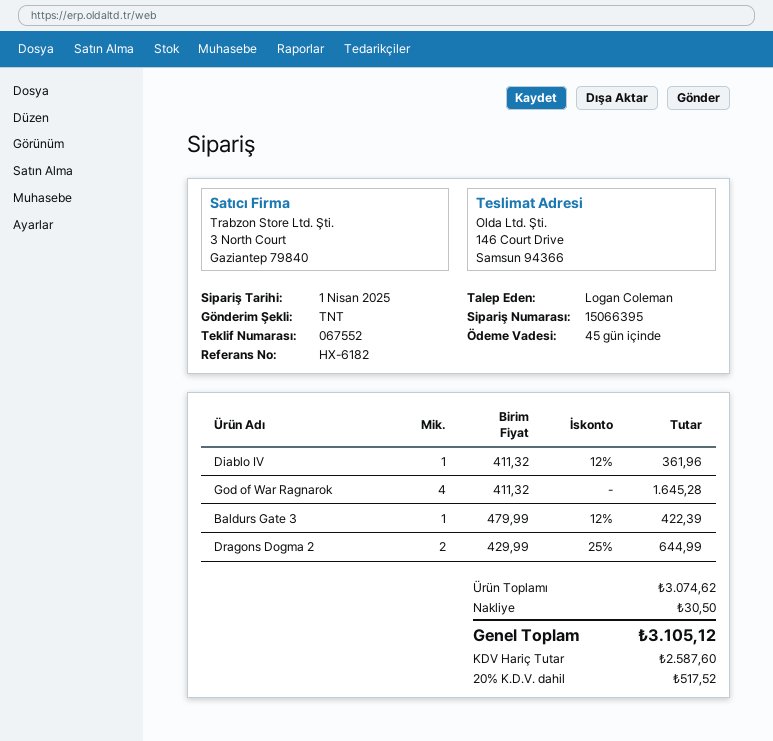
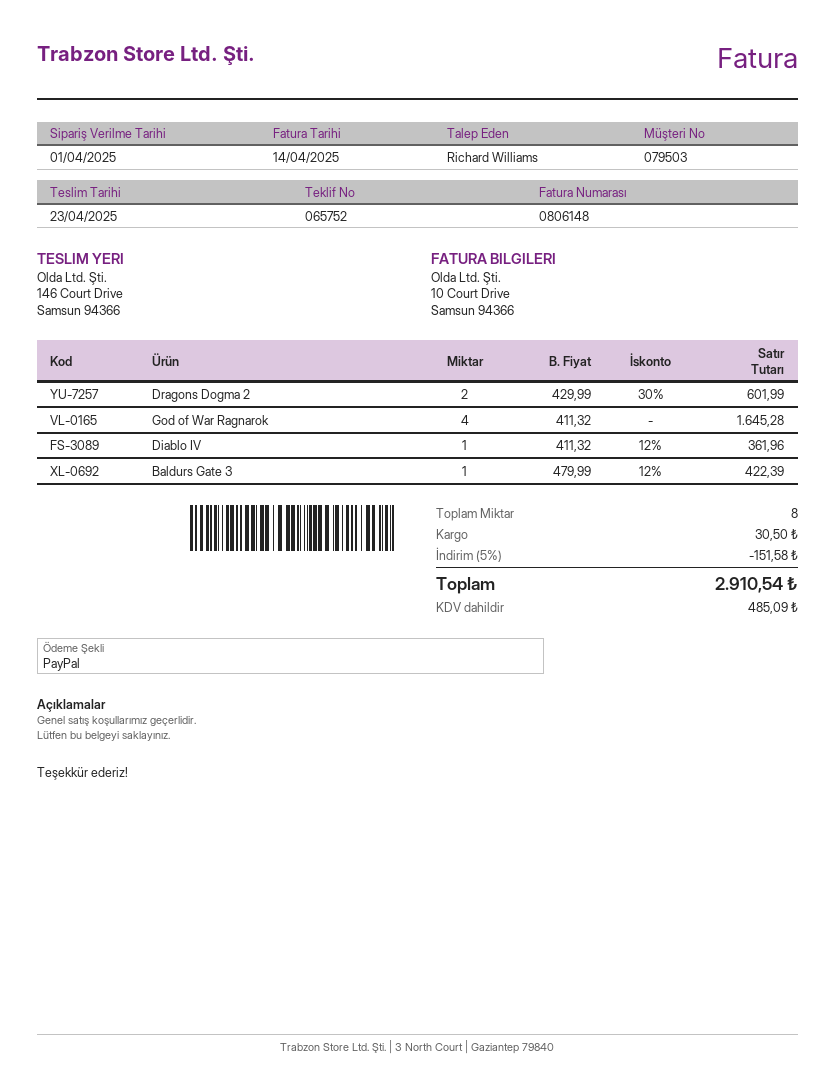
quote number: 067552 -> 065752
ordered by: Logan Coleman -> Richard Williams
Dragons Dogma 2: 2 x 429.99 - 25% = 644.99 -> 2 x 429.99 - 30% = 601.99
discount: none -> 5% = 151.58
tax: 517.52 -> 485.09
total: 3105.12 -> 2910.54

